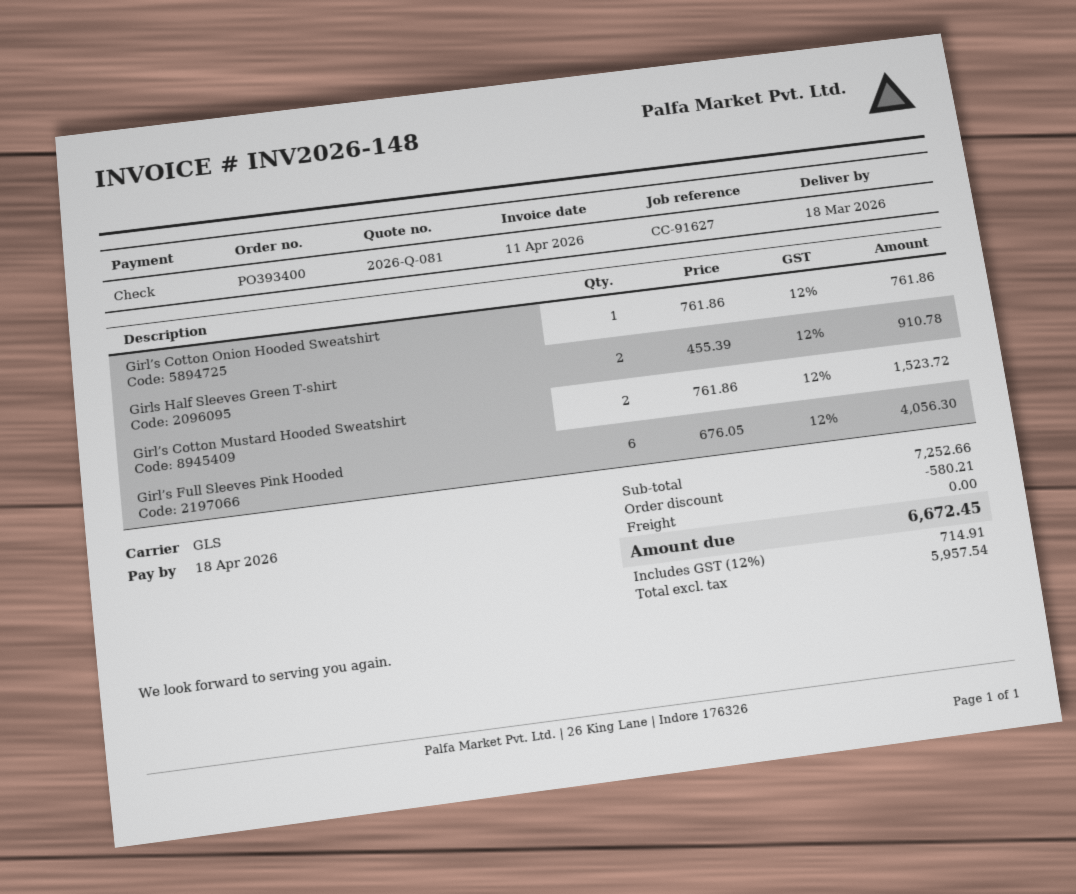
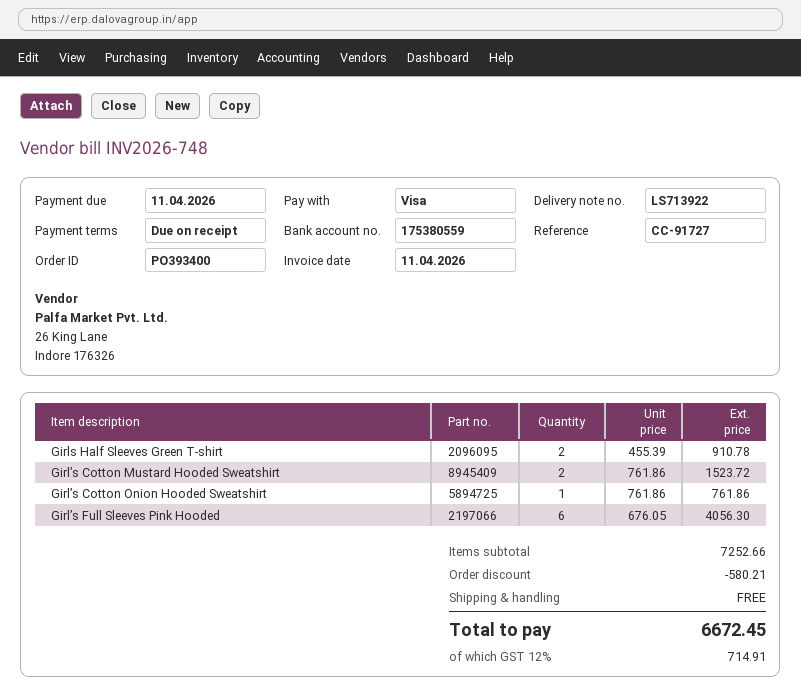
invoice number: INV2026-148 -> INV2026-748
due date: 2026-04-18 -> 2026-04-11
reference: CC-91627 -> CC-91727
payment method: cheque -> Visa

